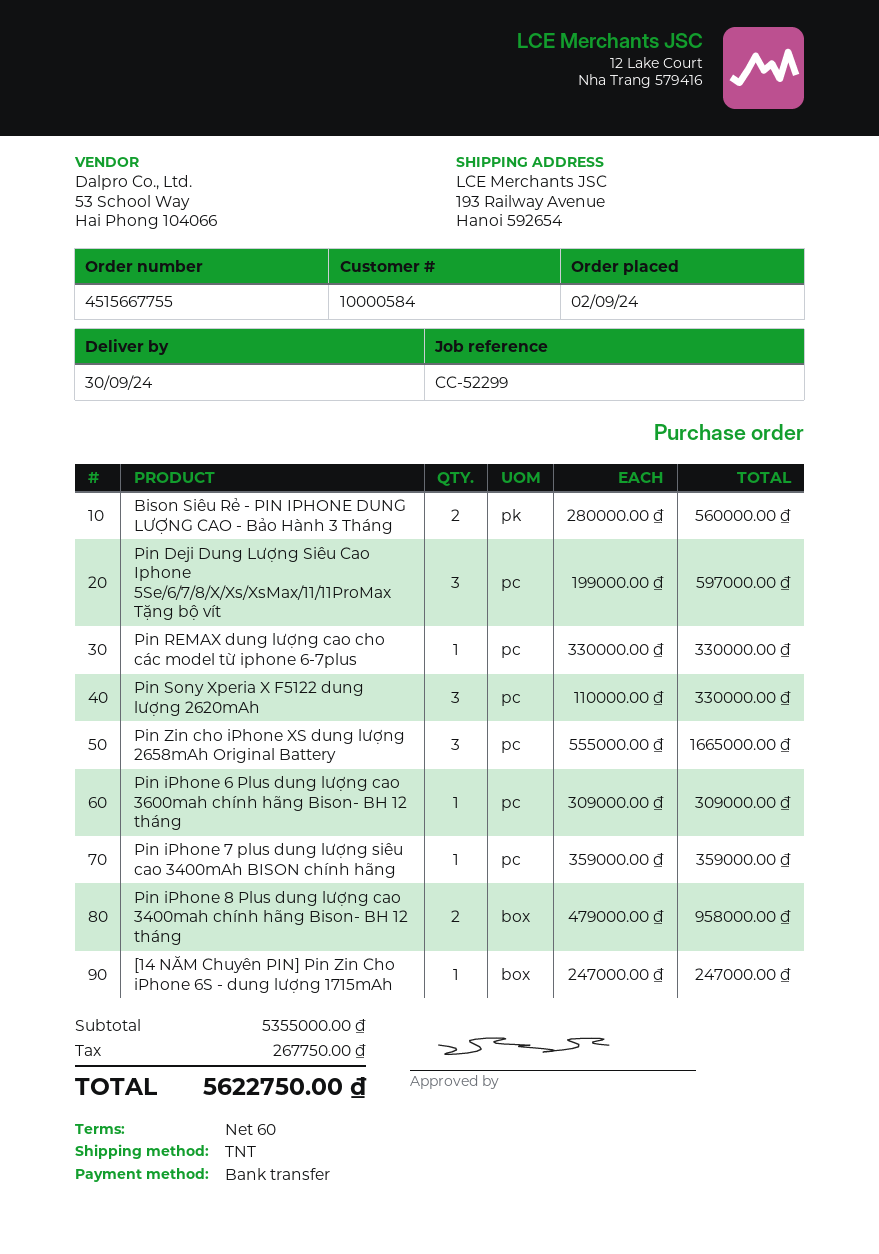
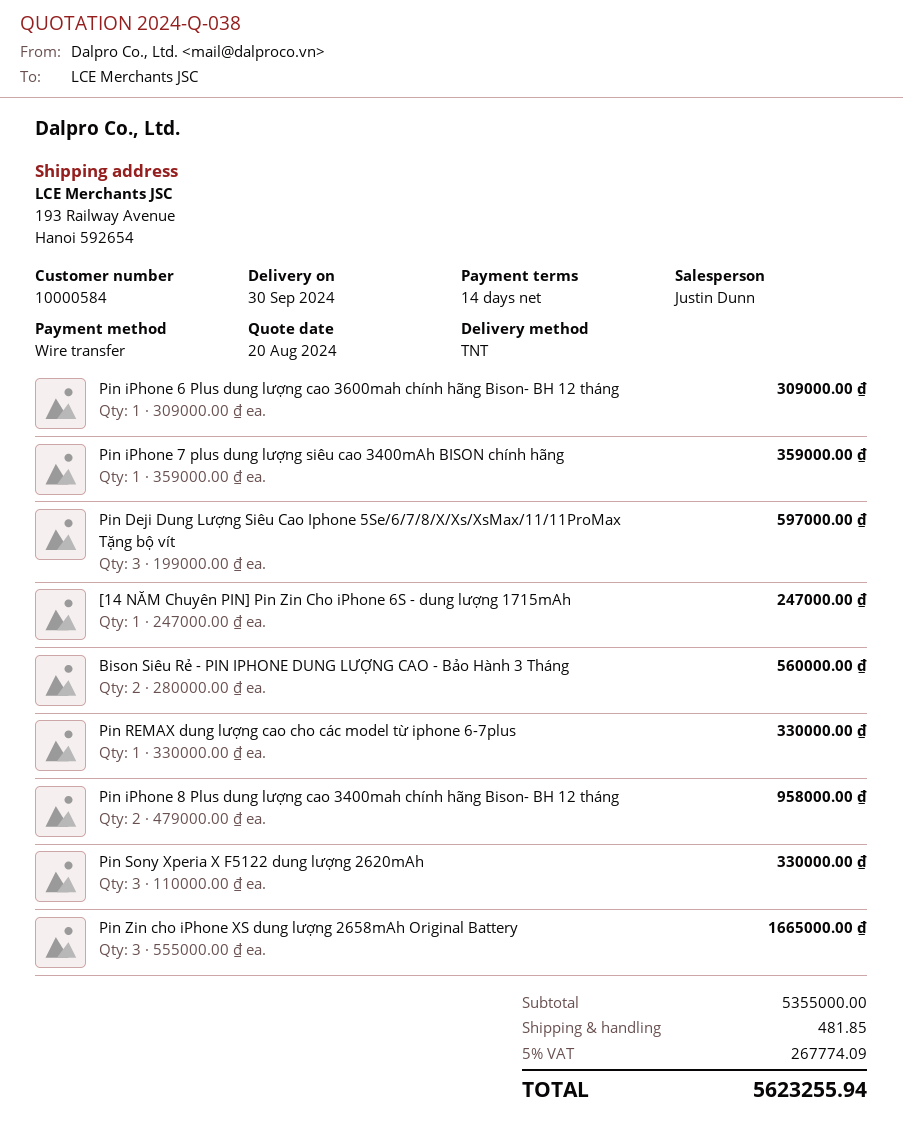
payment terms: 60 days -> 14 days
shipping: none -> 481.85
tax: 267750.00 -> 267774.09
total: 5622750.00 -> 5623255.94

